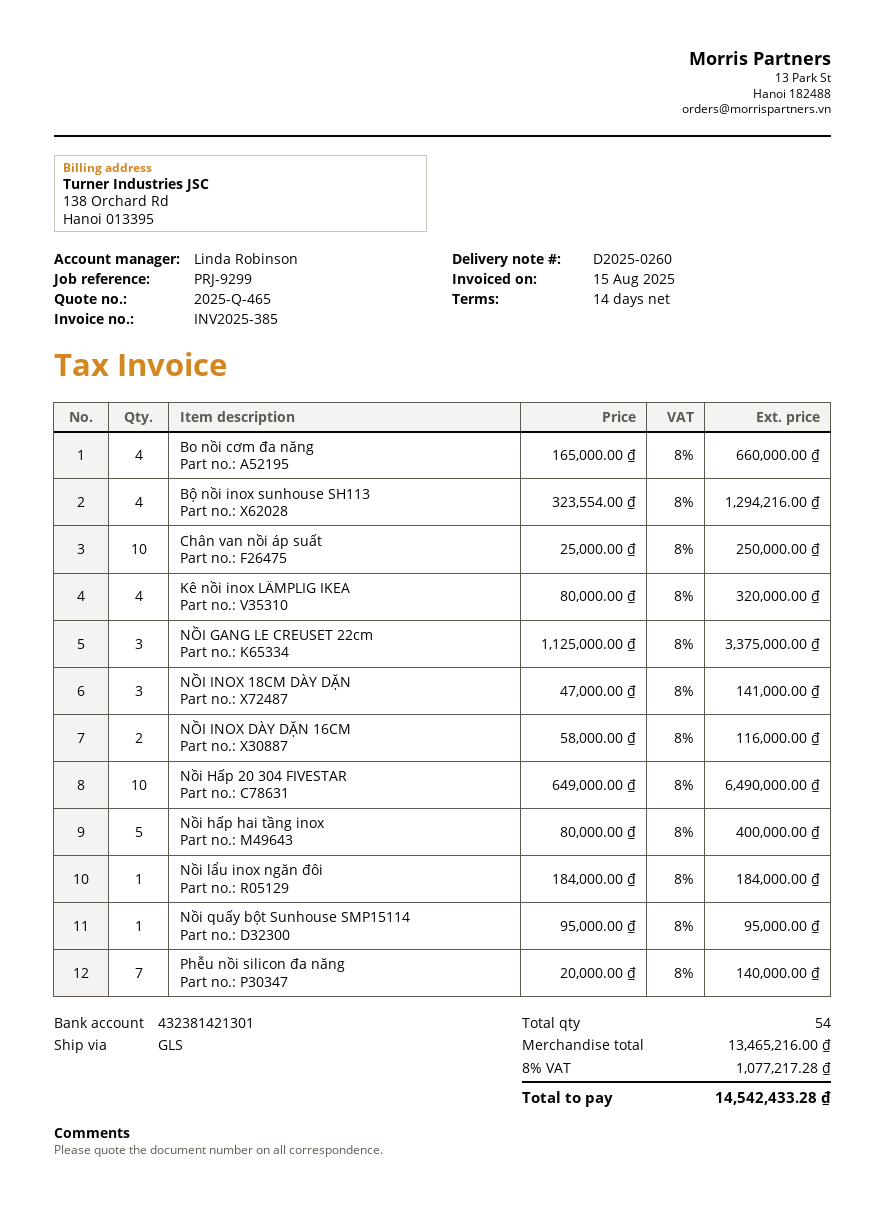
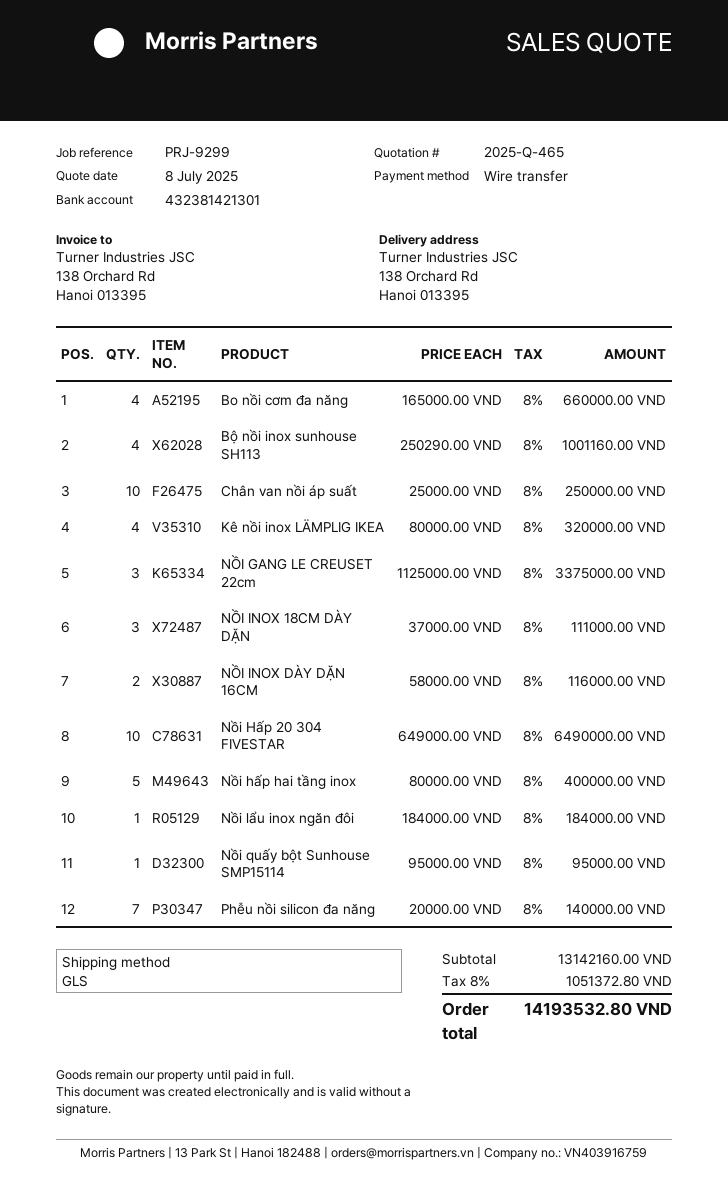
Bộ nồi inox sunhouse SH113: 4 x 323554.00 = 1294216.00 -> 4 x 250290.00 = 1001160.00
NỒI INOX 18CM DÀY DẶN: 3 x 47000.00 = 141000.00 -> 3 x 37000.00 = 111000.00
subtotal: 13465216.00 -> 13142160.00
tax: 8% = 1077217.28 -> 8% = 1051372.80
total: 14542433.28 -> 14193532.80

